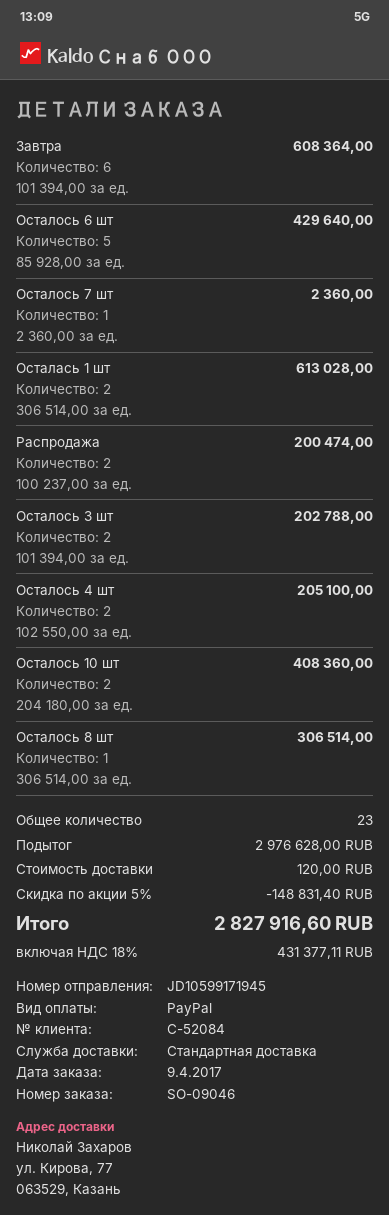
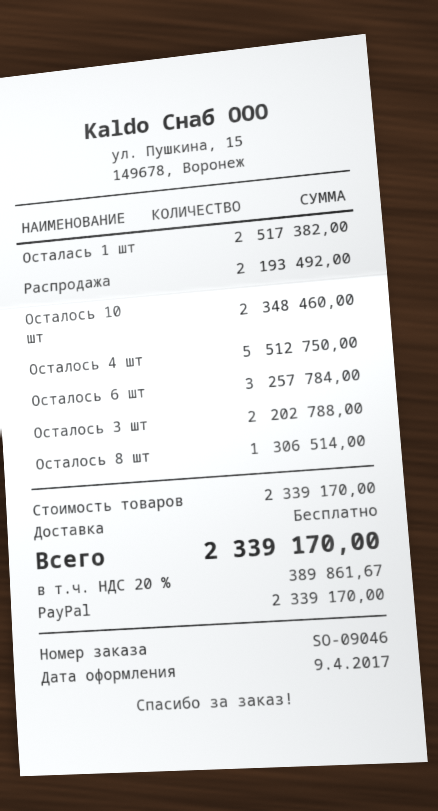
Завтра: 6 for 608364.00 -> none
Осталось 6 шт: 5 for 429640.00 -> 3 for 257784.00
Осталось 7 шт: 1 for 2360.00 -> none
Осталась 1 шт: 2 for 613028.00 -> 2 for 517382.00
Распродажа: 2 for 200474.00 -> 2 for 193492.00
Осталось 4 шт: 2 for 205100.00 -> 5 for 512750.00
Осталось 10 шт: 2 for 408360.00 -> 2 for 348460.00
subtotal: 2976628.00 -> 2339170.00
discount: 5% = 148831.40 -> none
shipping: 120.00 -> 0.00
tax: 18% = 431377.11 -> 20% = 389861.67
total: 2827916.60 -> 2339170.00

